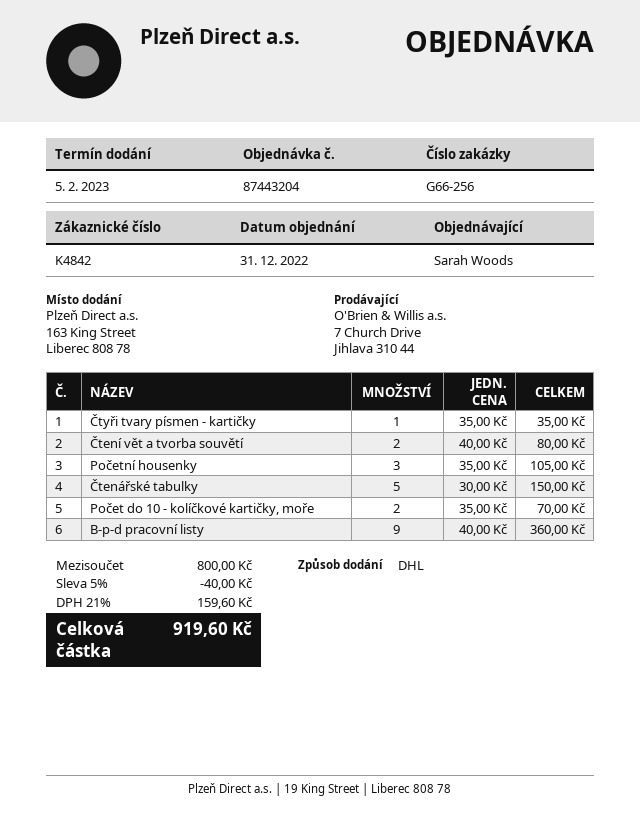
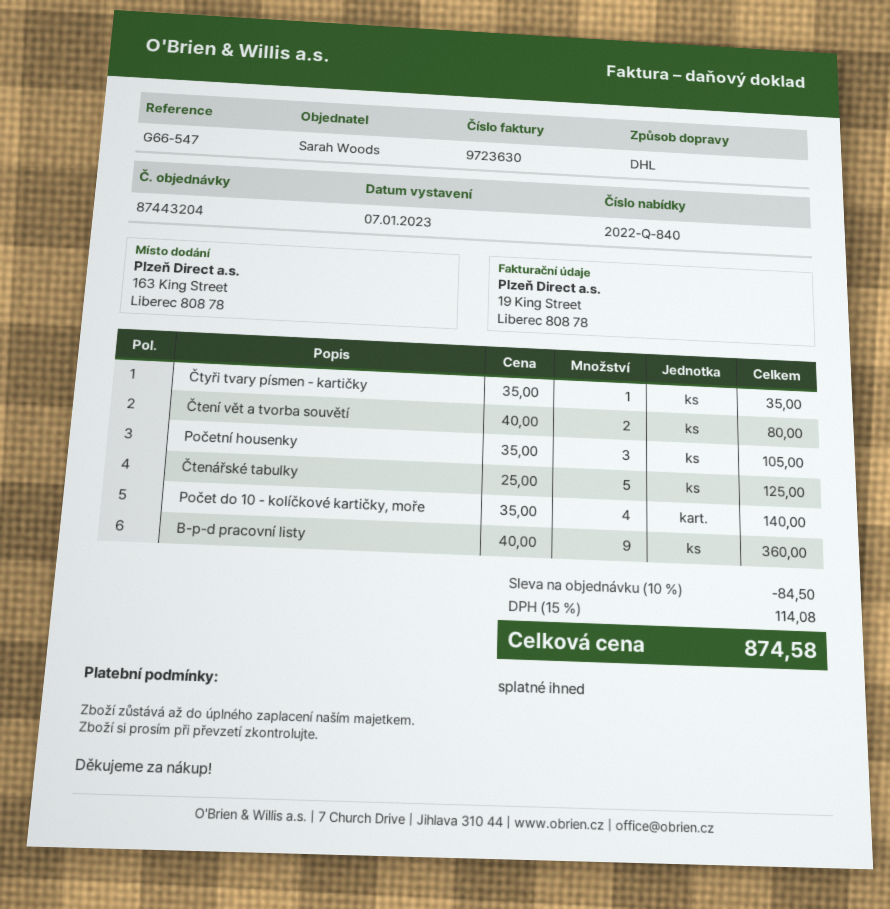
reference: G66-256 -> G66-547
Čtenářské tabulky: 5 x 30.00 = 150.00 -> 5 x 25.00 = 125.00
Počet do 10 - kolíčkové kartičky, moře: 2 x 35.00 = 70.00 -> 4 x 35.00 = 140.00
discount: 5% = 40.00 -> 10% = 84.50
tax: 21% = 159.60 -> 15% = 114.08
total: 919.60 -> 874.58

